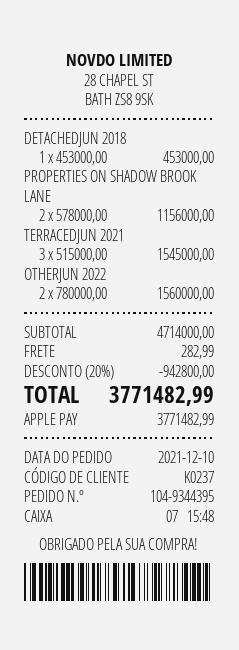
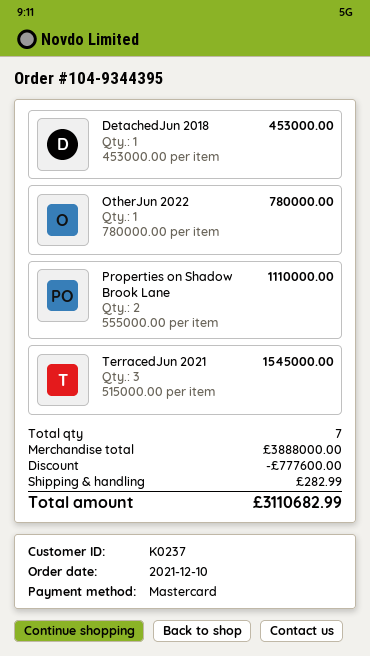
payment method: Apple Pay -> Mastercard
PROPERTIES ON SHADOW BROOK LANE: 2 x 578000.00 = 1156000.00 -> 2 x 555000.00 = 1110000.00
OTHERJUN 2022: 2 x 780000.00 = 1560000.00 -> 1 x 780000.00 = 780000.00
subtotal: 4714000.00 -> 3888000.00
discount: 942800.00 -> 777600.00
total: 3771482.99 -> 3110682.99

